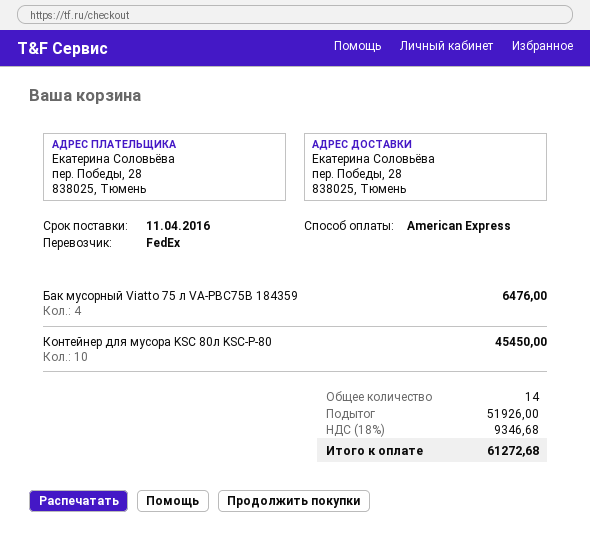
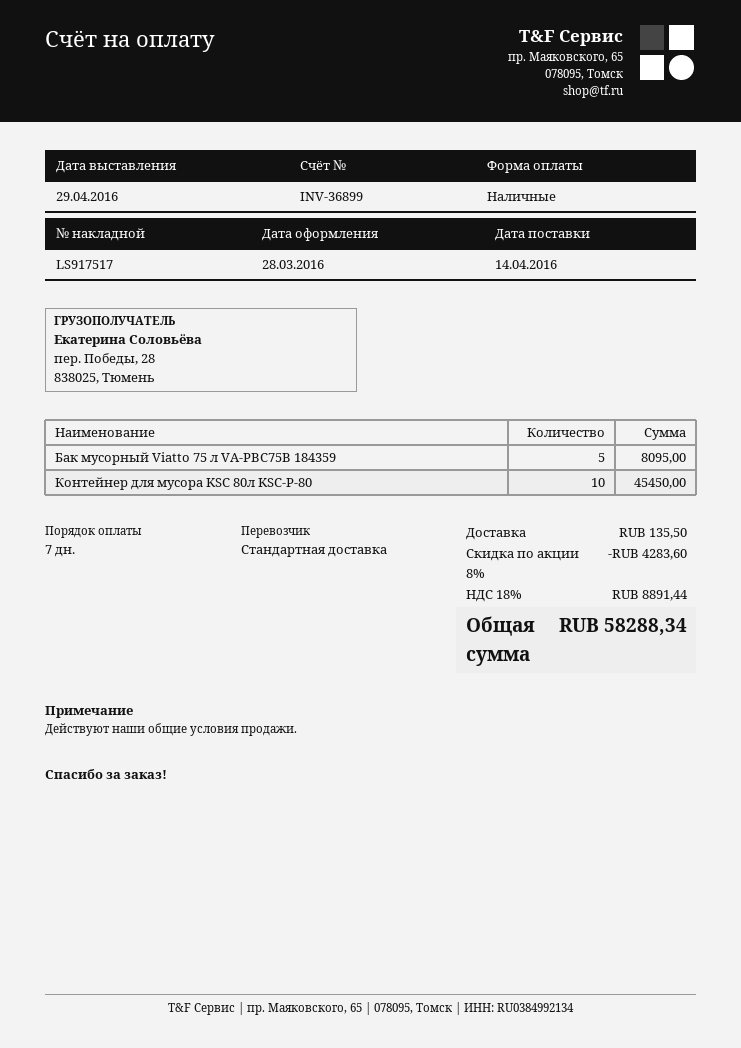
delivery date: 2016-04-11 -> 2016-04-14
payment method: American Express -> cash
shipping method: FedEx -> standard
Бак мусорный Viatto 75 л VA-PBC75B 184359: 4 for 6476.00 -> 5 for 8095.00
discount: none -> 8% = 4283.60
shipping: none -> 135.50
tax: 18% = 9346.68 -> 18% = 8891.44
total: 61272.68 -> 58288.34

